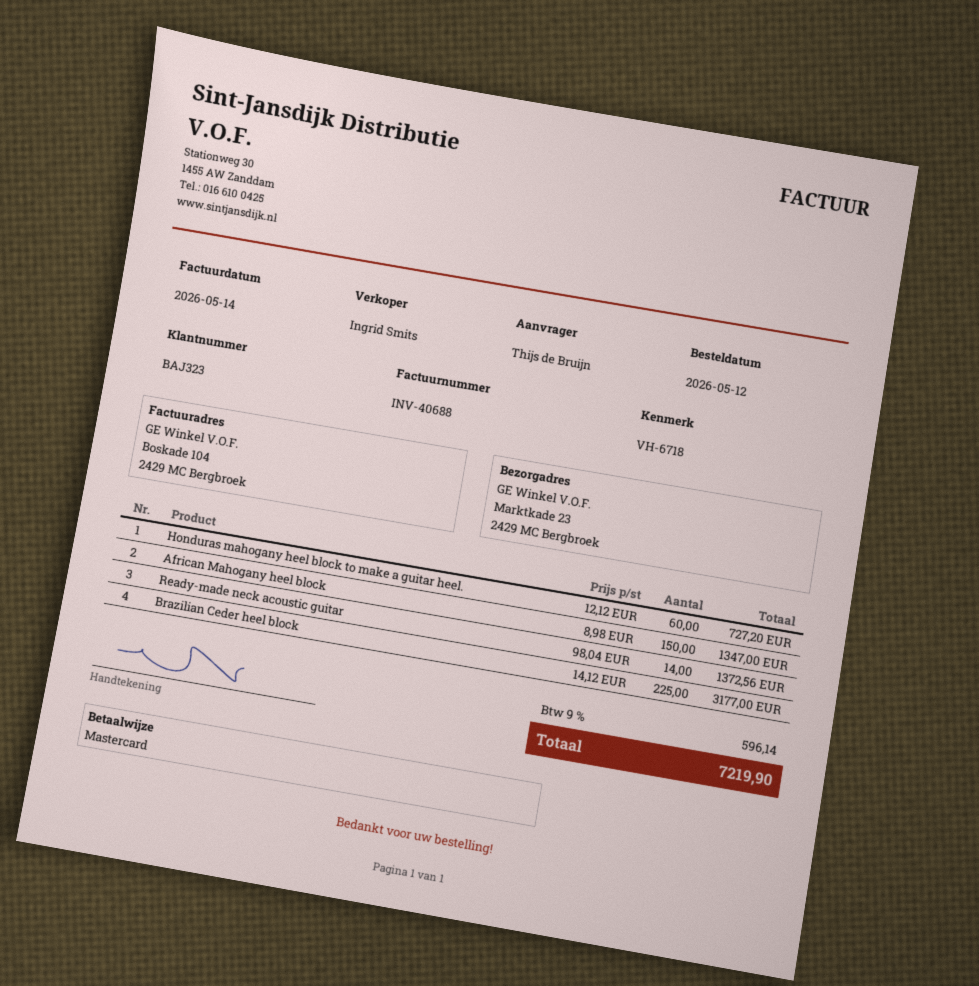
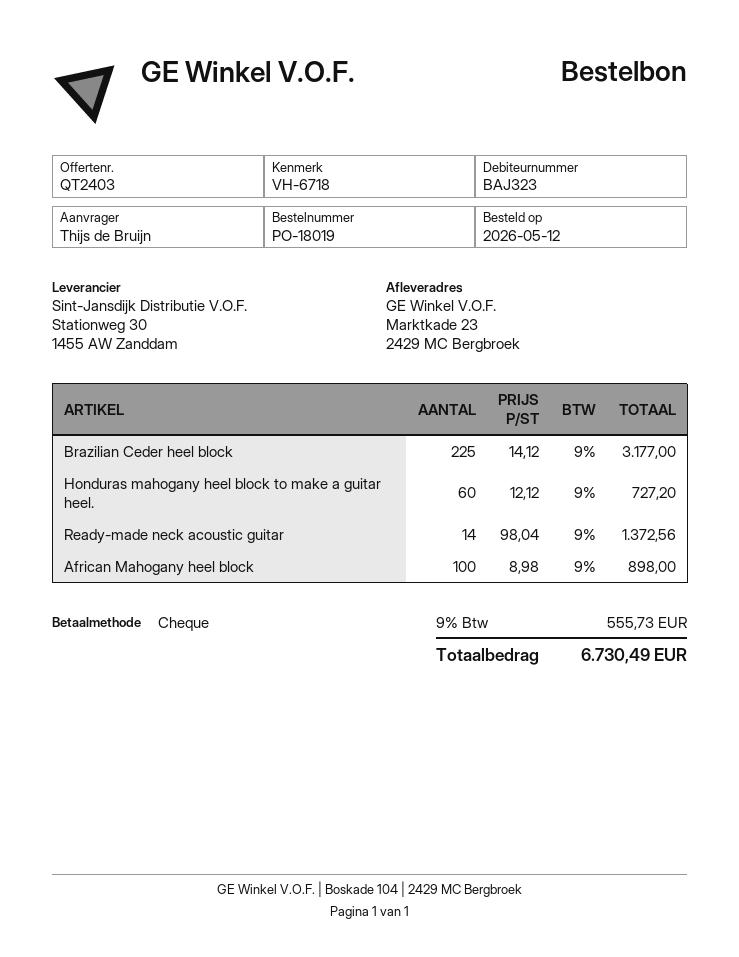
payment method: Mastercard -> cheque
African Mahogany heel block: 150 x 8.98 = 1347.00 -> 100 x 8.98 = 898.00
tax: 9% = 596.14 -> 9% = 555.73
total: 7219.90 -> 6730.49

